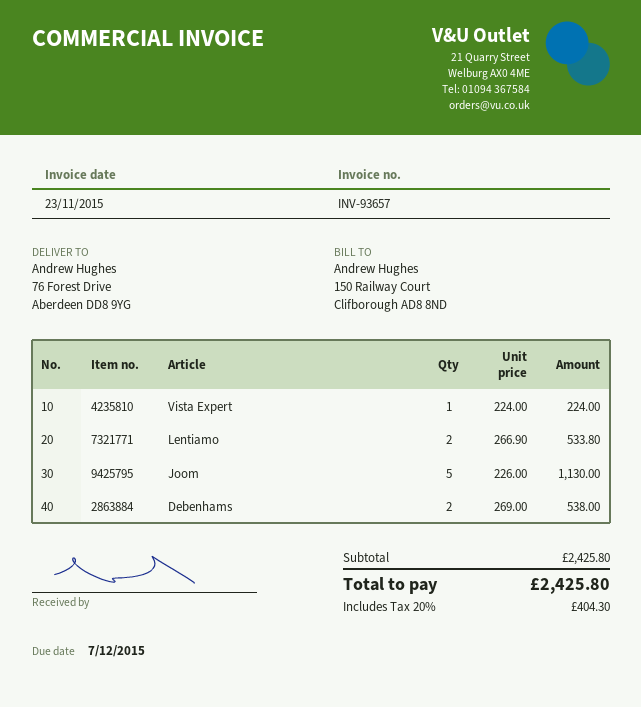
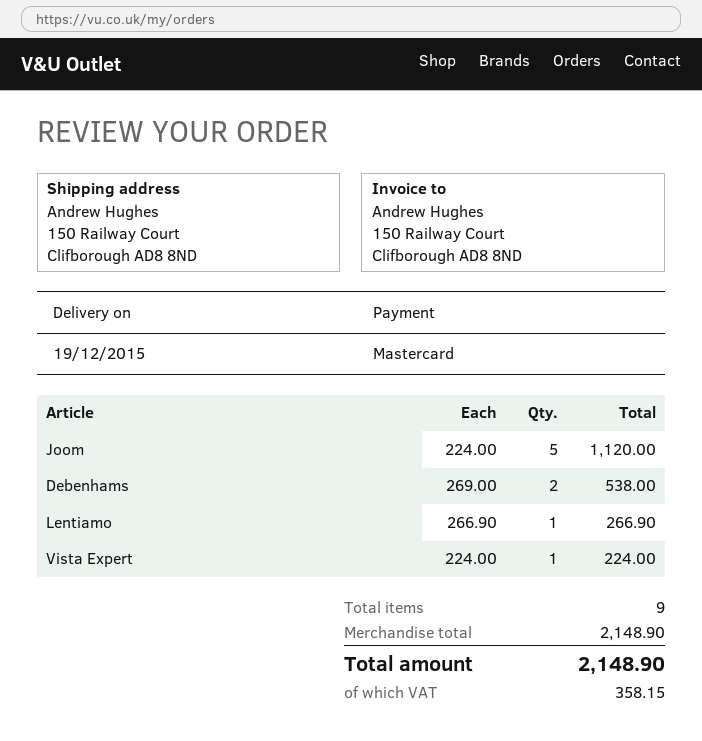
ship to: 76 Forest Drive, Aberdeen DD8 9YG -> 150 Railway Court, Clifborough AD8 8ND
Lentiamo: 2 x 266.90 = 533.80 -> 1 x 266.90 = 266.90
Joom: 5 x 226.00 = 1130.00 -> 5 x 224.00 = 1120.00
subtotal: 2425.80 -> 2148.90
tax: 404.30 -> 358.15
total: 2425.80 -> 2148.90

